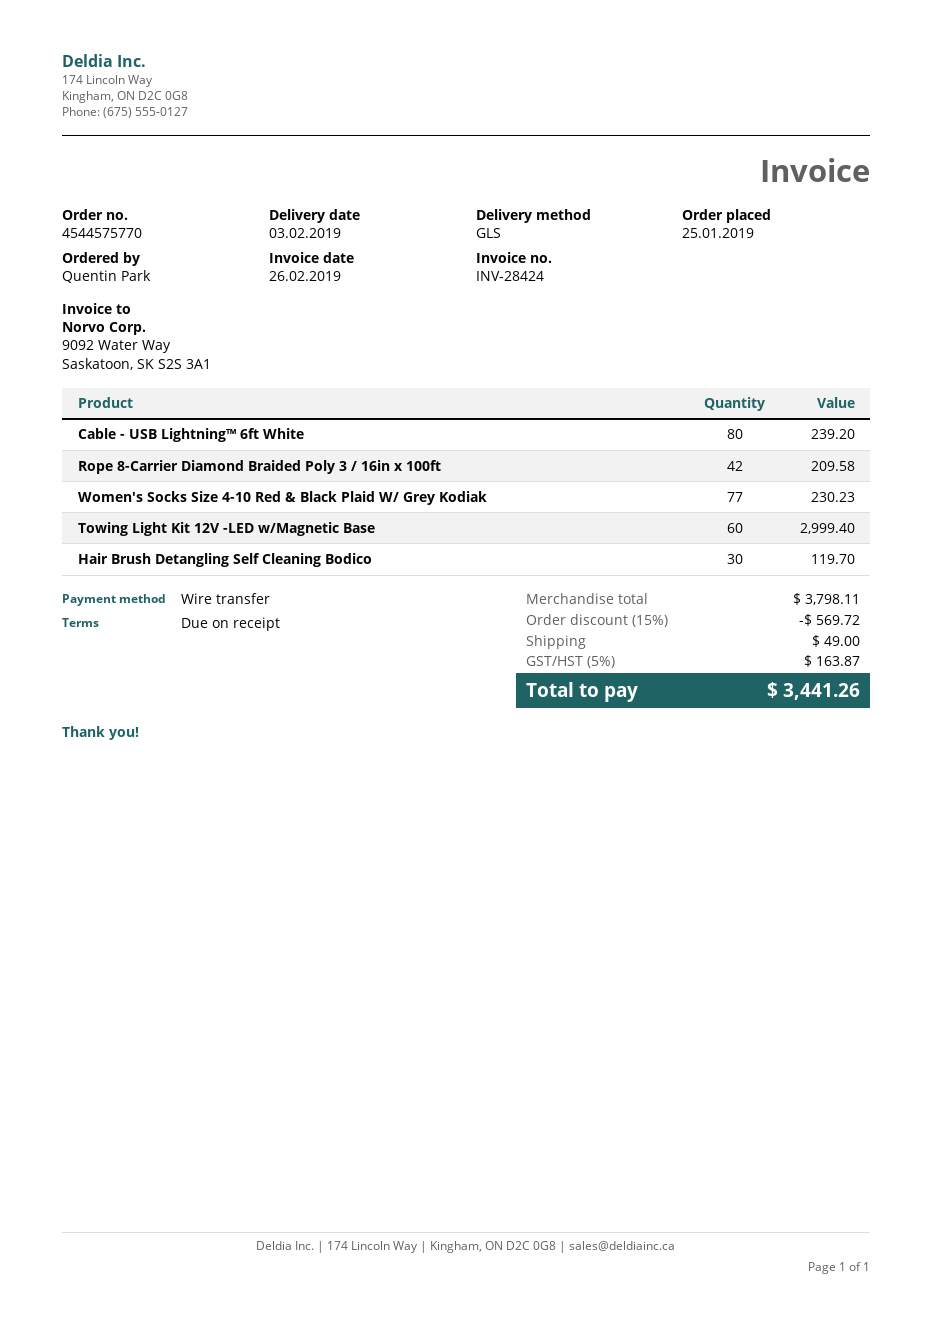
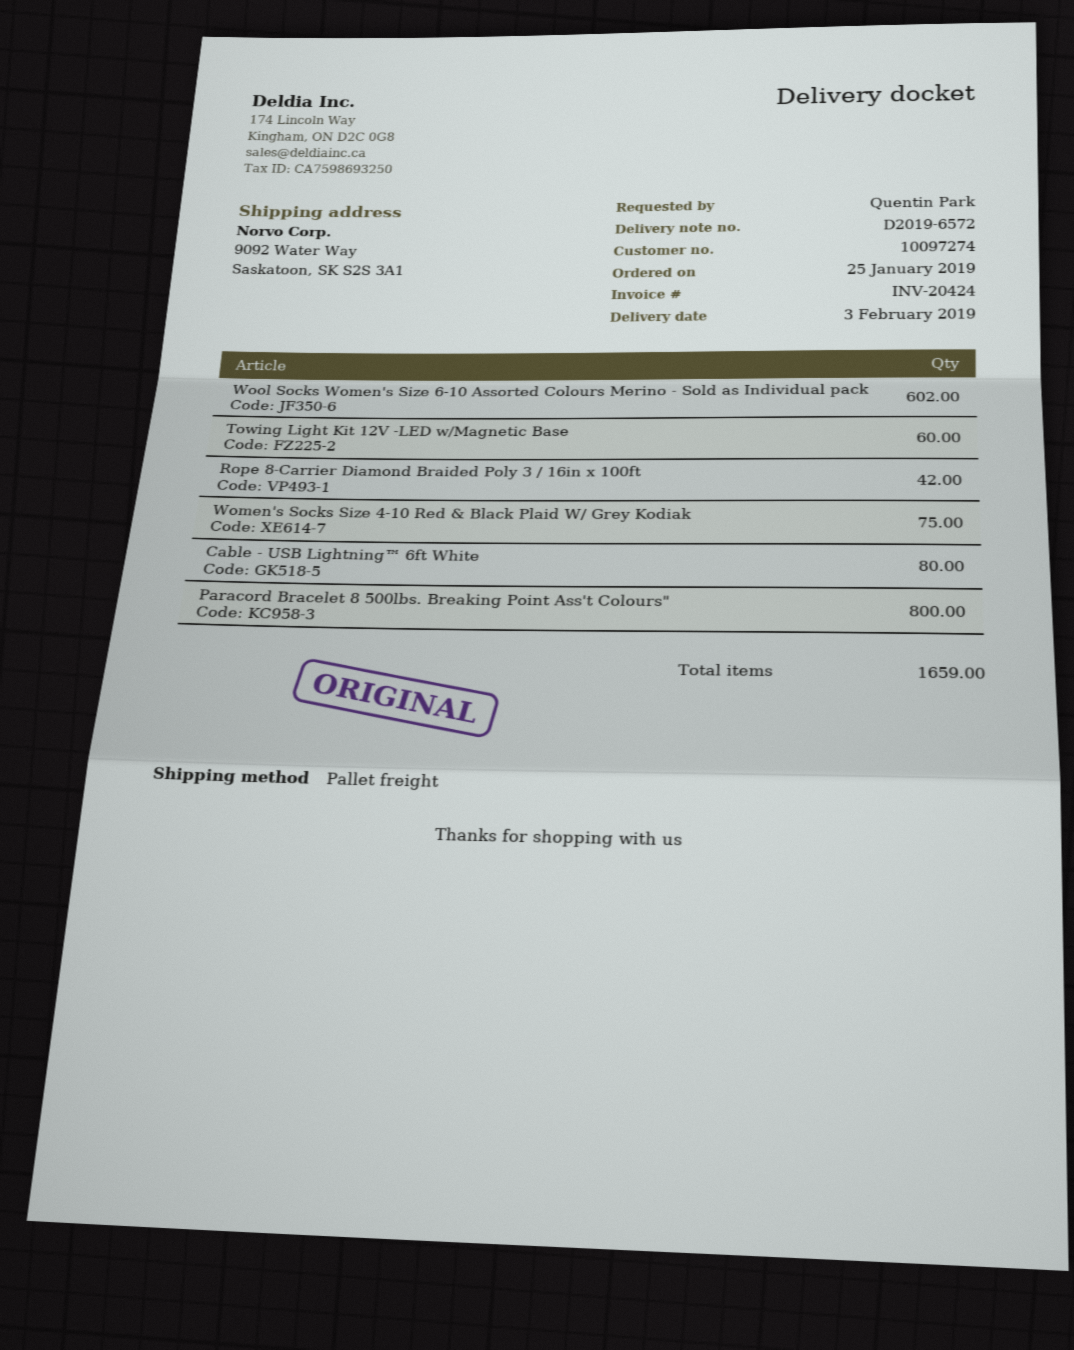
invoice number: INV-28424 -> INV-20424
shipping method: GLS -> pallet freight
Women's Socks Size 4-10 Red & Black Plaid W/ Grey Kodiak: 77 -> 75
Hair Brush Detangling Self Cleaning Bodico: 30 -> none
Wool Socks Women's Size 6-10 Assorted Colours Merino - Sold as Individual pack: none -> 602
Paracord Bracelet 8 500lbs. Breaking Point Ass't Colours": none -> 800

